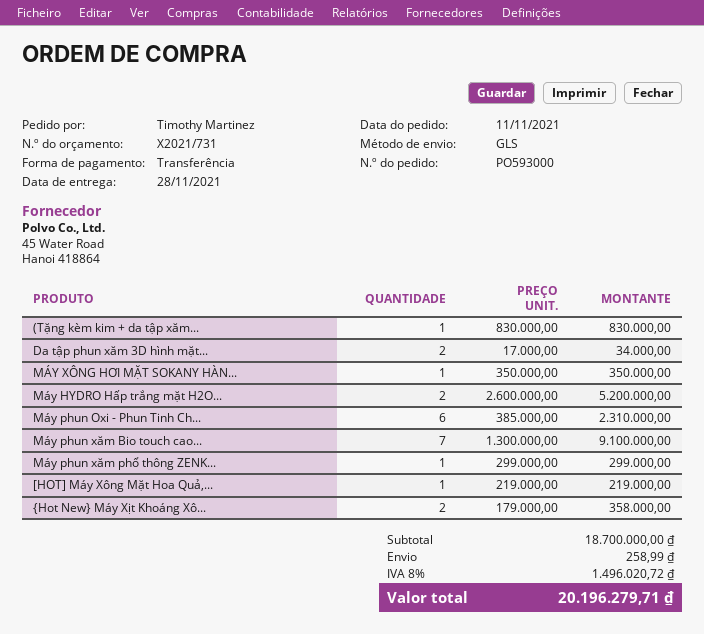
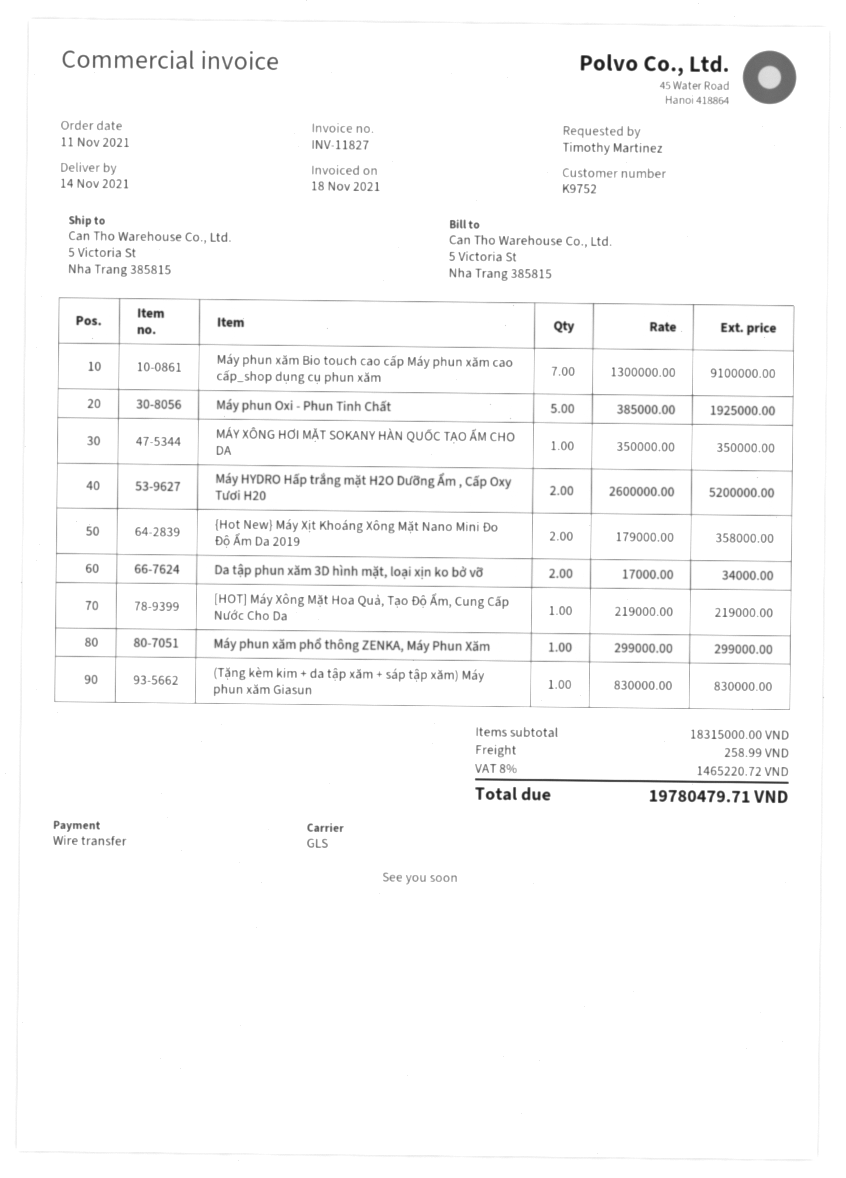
delivery date: 2021-11-28 -> 2021-11-14
Máy phun Oxi - Phun Tinh Ch...: 6 x 385000.00 = 2310000.00 -> 5 x 385000.00 = 1925000.00
subtotal: 18700000.00 -> 18315000.00
tax: 8% = 1496020.72 -> 8% = 1465220.72
total: 20196279.71 -> 19780479.71

